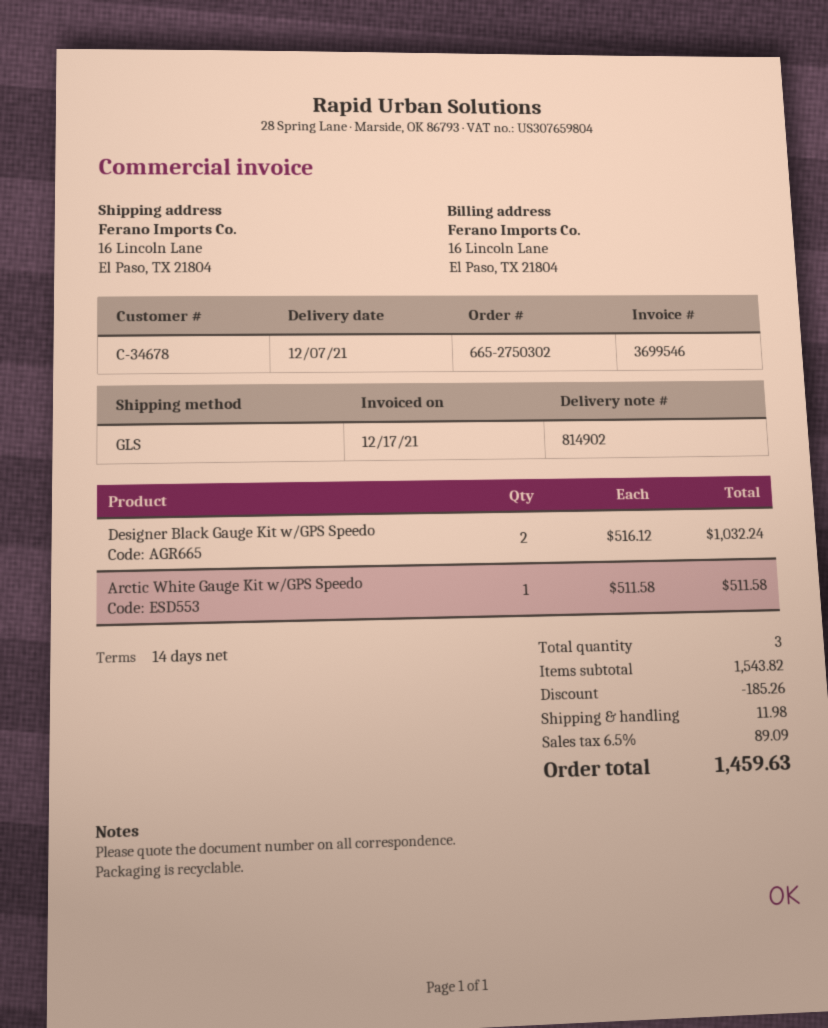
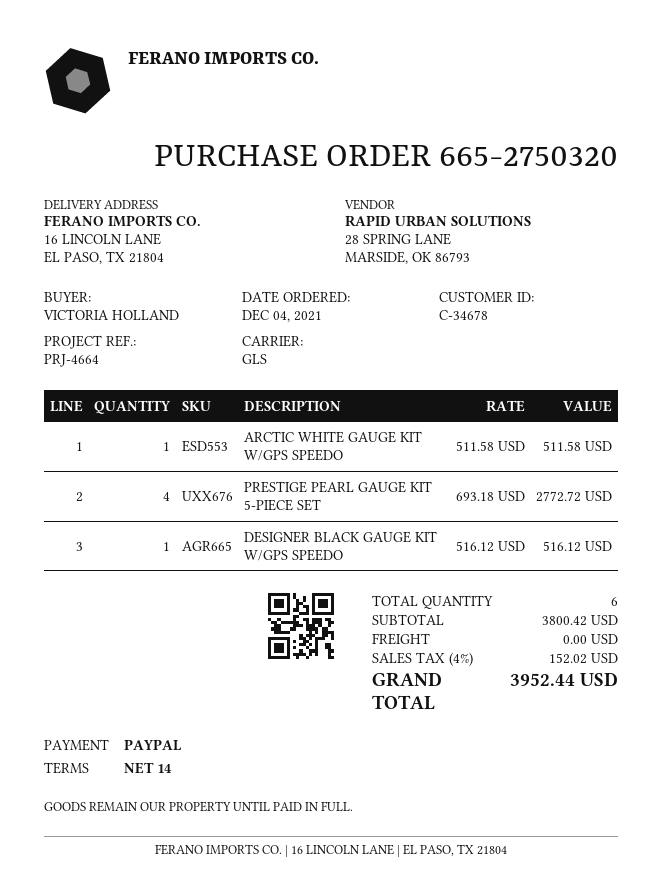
order number: 665-2750302 -> 665-2750320
Designer Black Gauge Kit w/GPS Speedo: 2 x 516.12 = 1032.24 -> 1 x 516.12 = 516.12
PRESTIGE PEARL GAUGE KIT 5-PIECE SET: none -> 4 x 693.18 = 2772.72
total quantity: 3 -> 6
subtotal: 1543.82 -> 3800.42
discount: 185.26 -> none
shipping: 11.98 -> 0.00
tax: 6.5% = 89.09 -> 4% = 152.02
total: 1459.63 -> 3952.44

